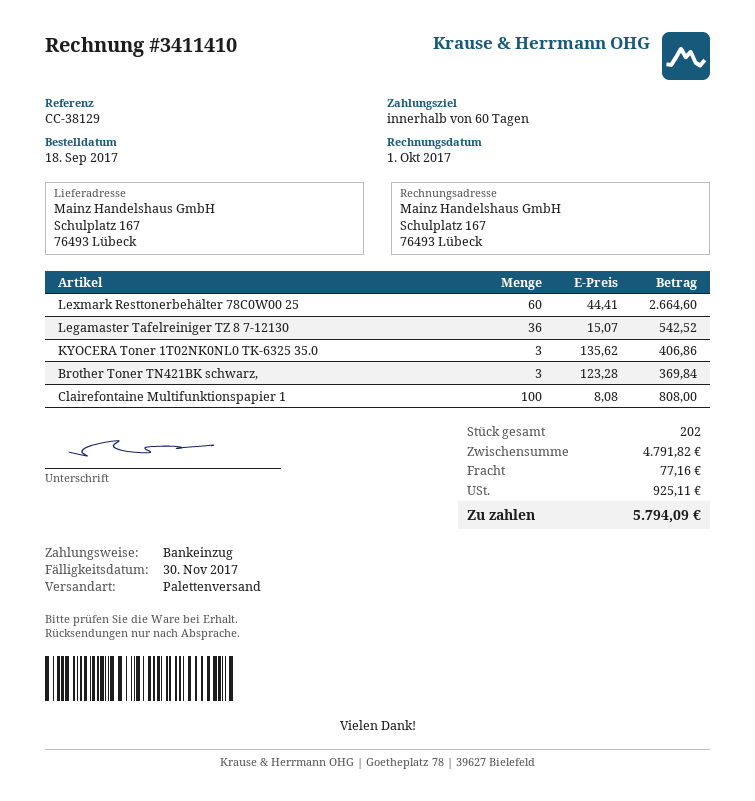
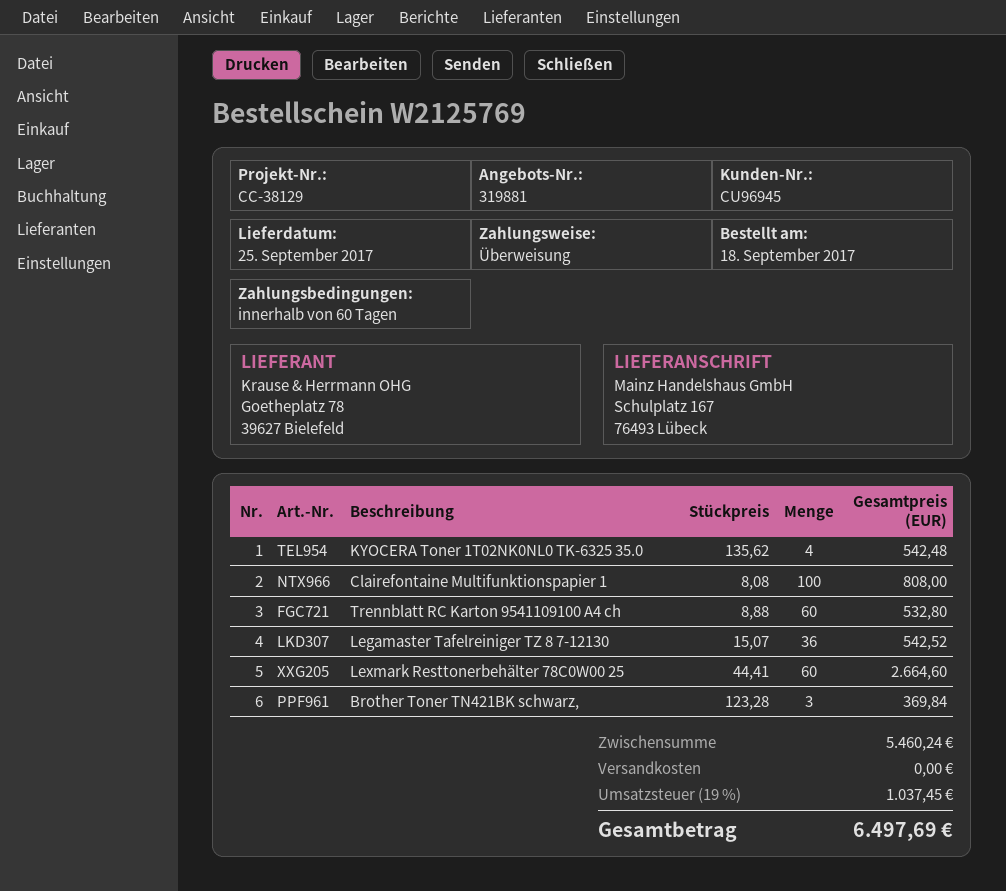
payment method: direct debit -> bank transfer
KYOCERA Toner 1T02NK0NL0 TK-6325 35.0: 3 x 135.62 = 406.86 -> 4 x 135.62 = 542.48
Trennblatt RC Karton 9541109100 A4 ch: none -> 60 x 8.88 = 532.80
subtotal: 4791.82 -> 5460.24
shipping: 77.16 -> 0.00
tax: 925.11 -> 1037.45
total: 5794.09 -> 6497.69

